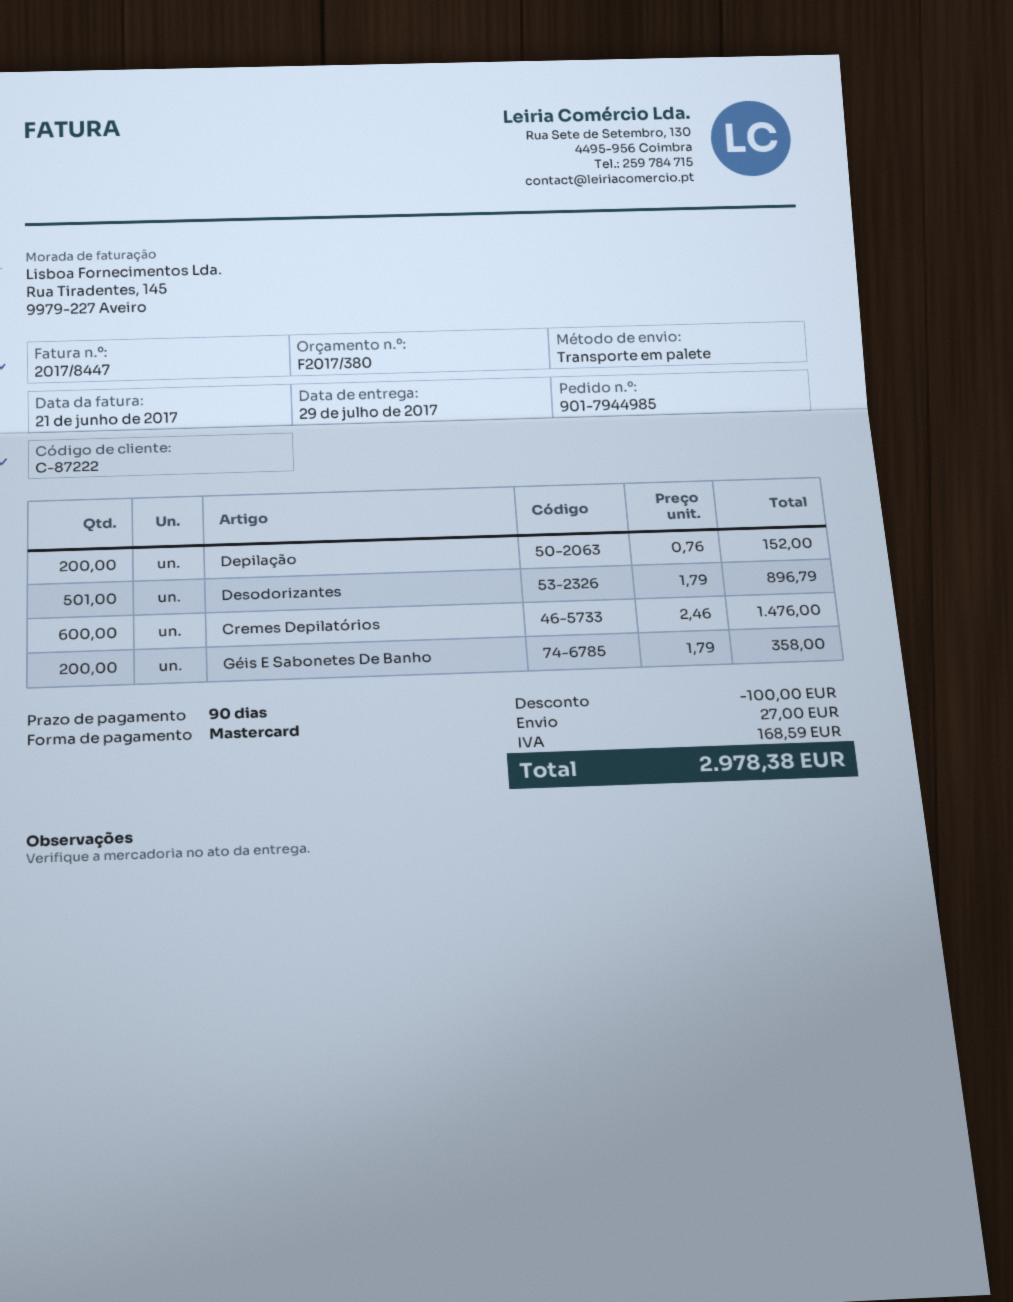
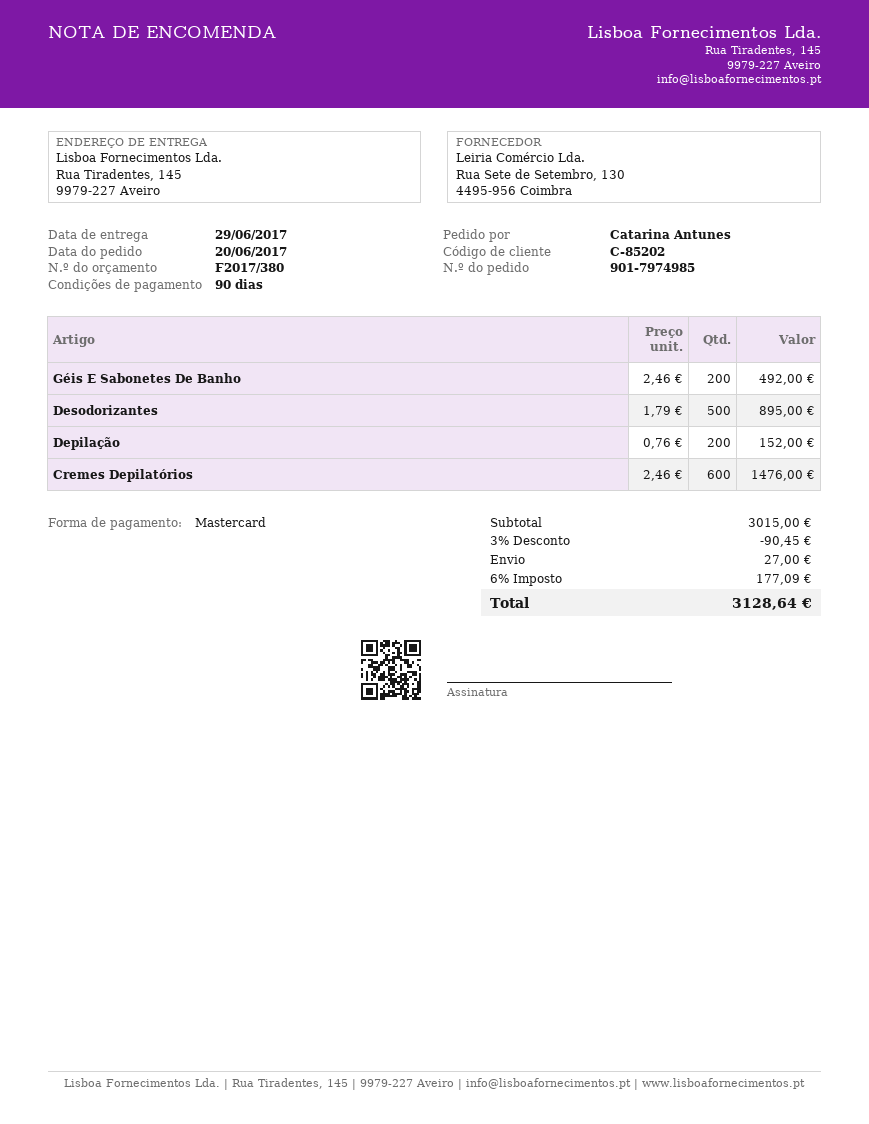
order number: 901-7944985 -> 901-7974985
delivery date: 2017-07-29 -> 2017-06-29
customer number: C-87222 -> C-85202
Desodorizantes: 501 x 1.79 = 896.79 -> 500 x 1.79 = 895.00
Géis E Sabonetes De Banho: 200 x 1.79 = 358.00 -> 200 x 2.46 = 492.00
discount: 100.00 -> 90.45
tax: 168.59 -> 177.09
total: 2978.38 -> 3128.64

